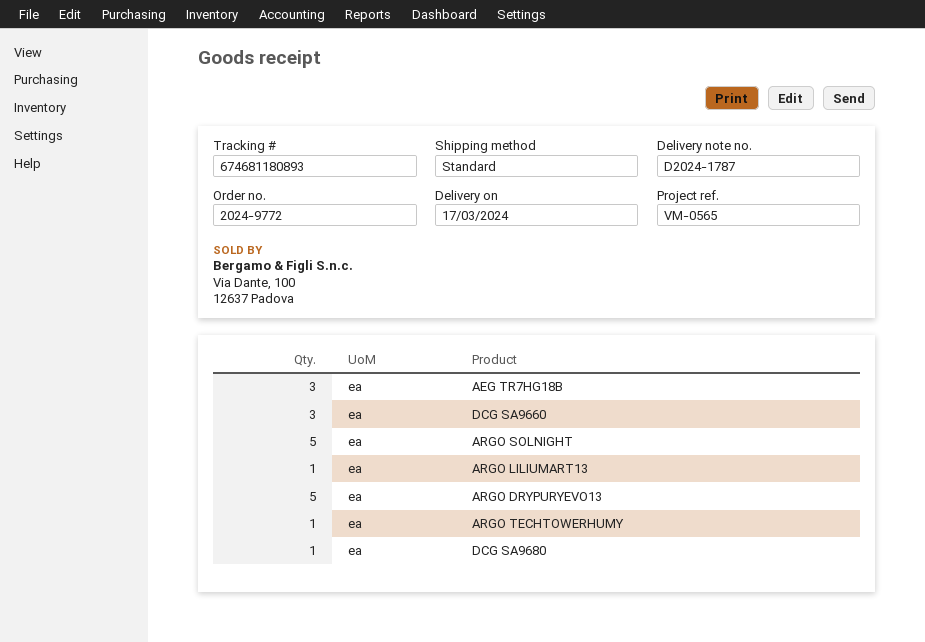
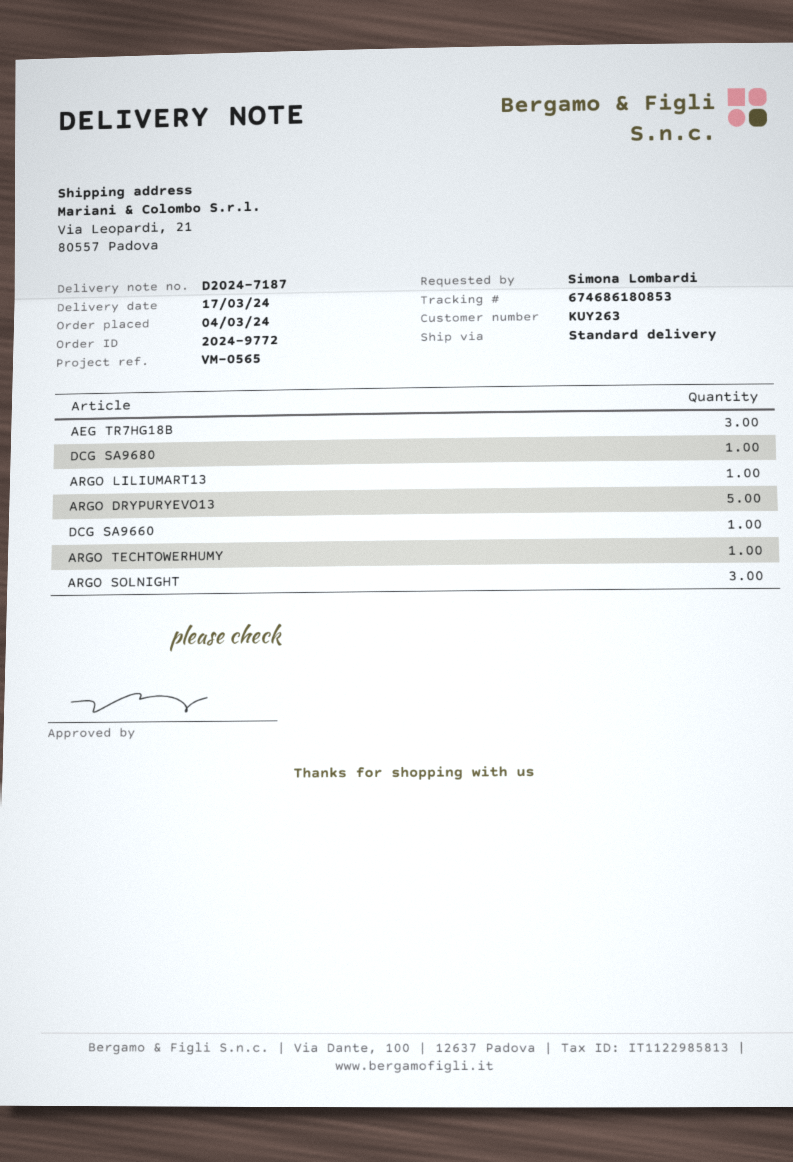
delivery note number: D2024-1787 -> D2024-7187
tracking number: 674681180893 -> 674686180853
DCG SA9660: 3 -> 1
ARGO SOLNIGHT: 5 -> 3

